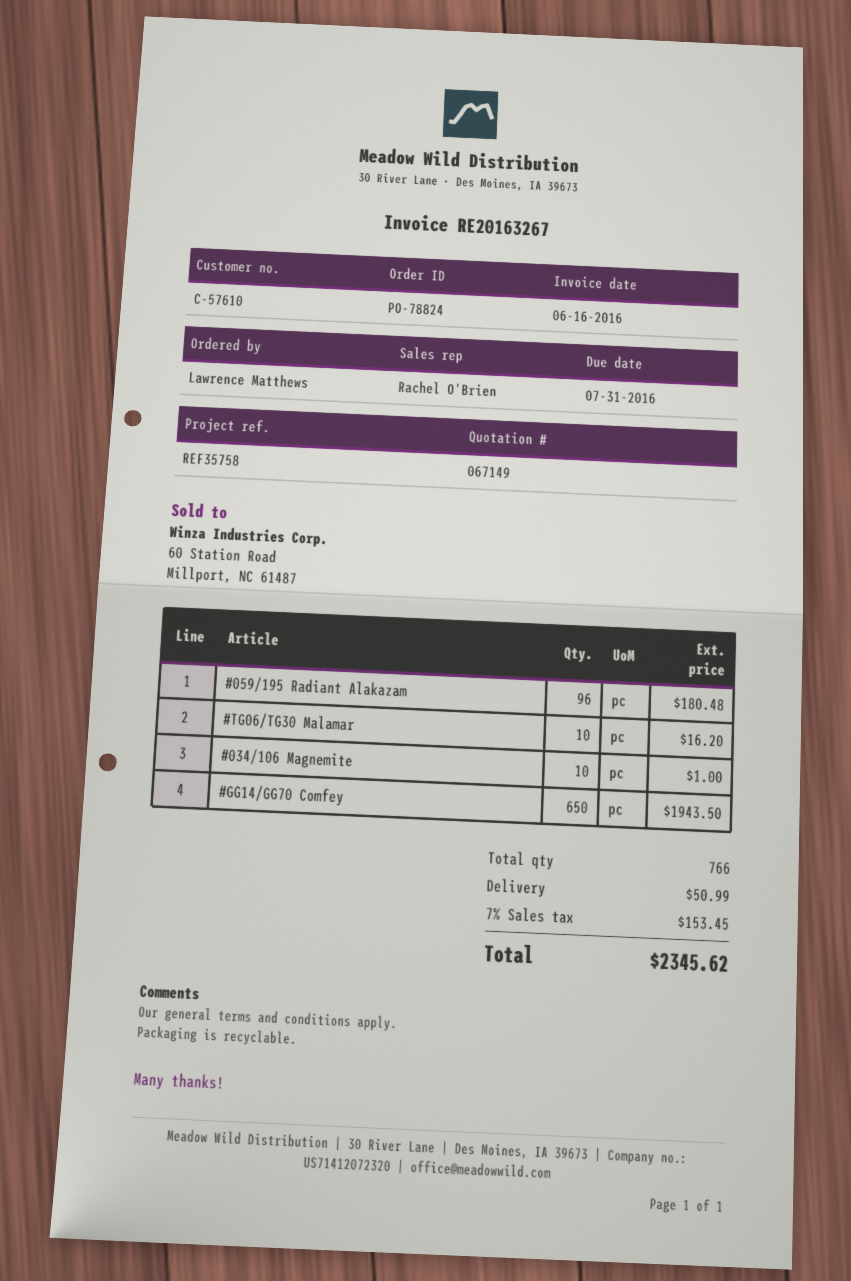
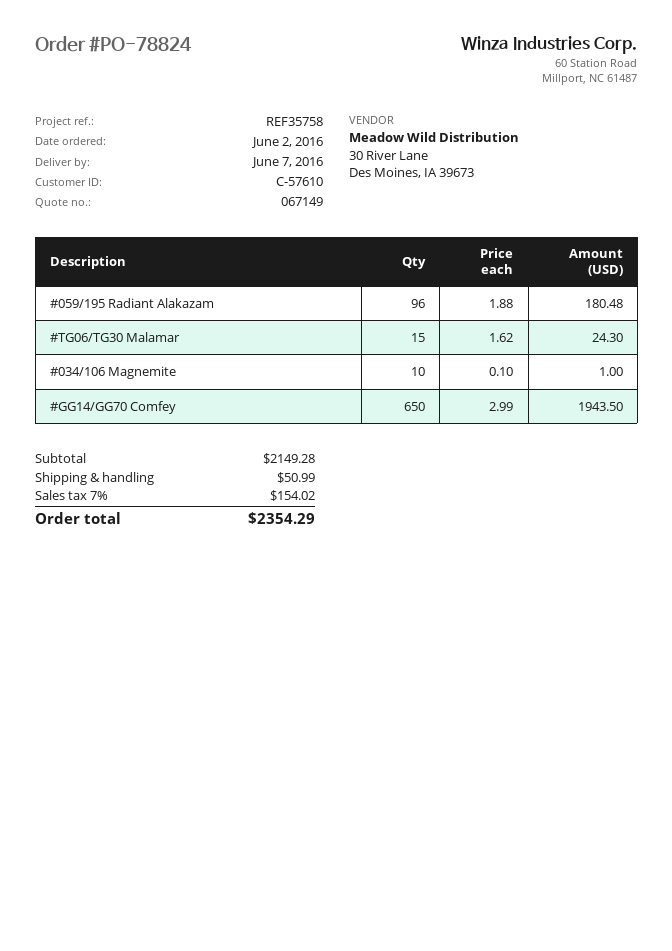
#TG06/TG30 Malamar: 10 for 16.20 -> 15 for 24.30
tax: 7% = 153.45 -> 7% = 154.02
total: 2345.62 -> 2354.29

